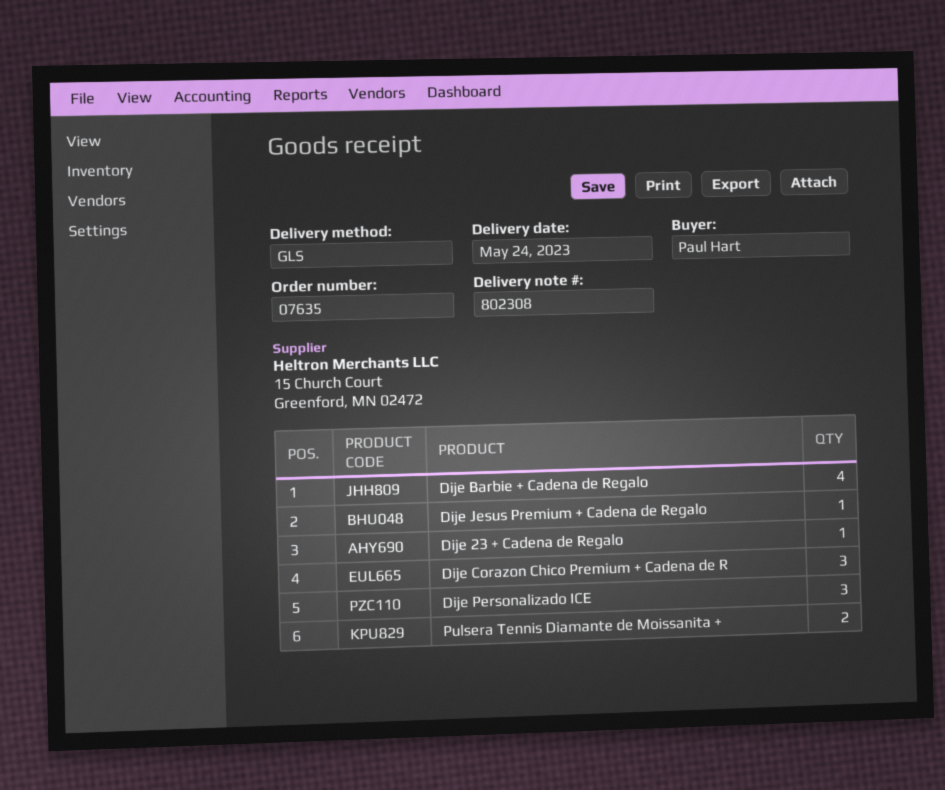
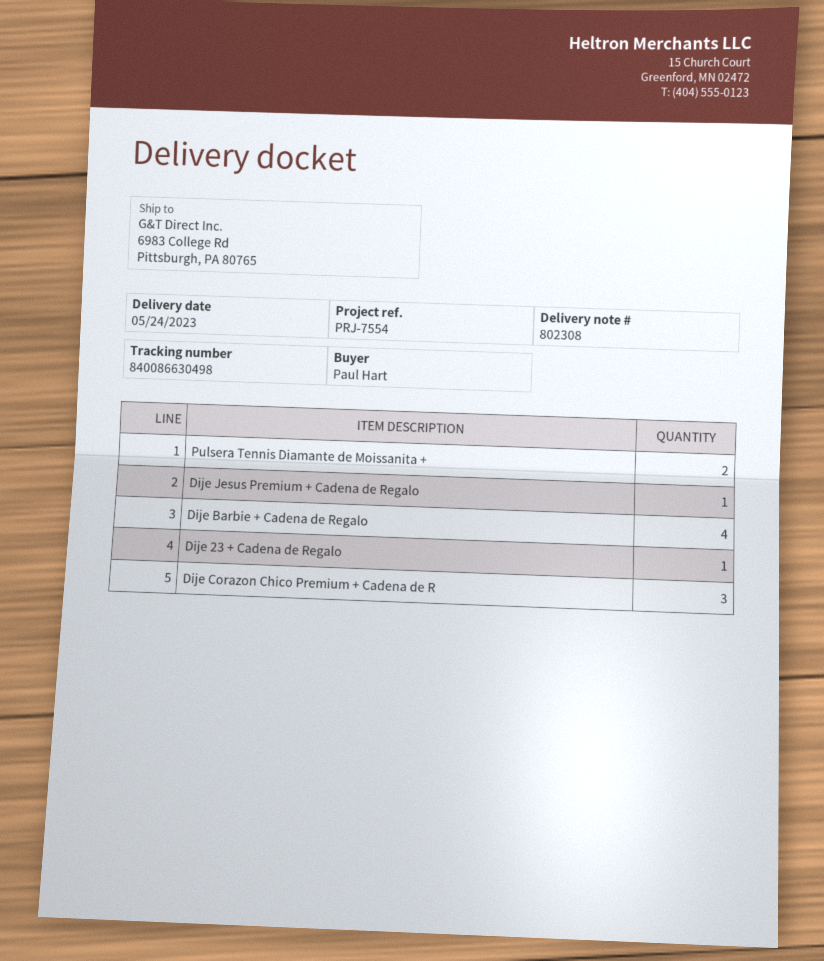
Dije Personalizado ICE: 3 -> none

